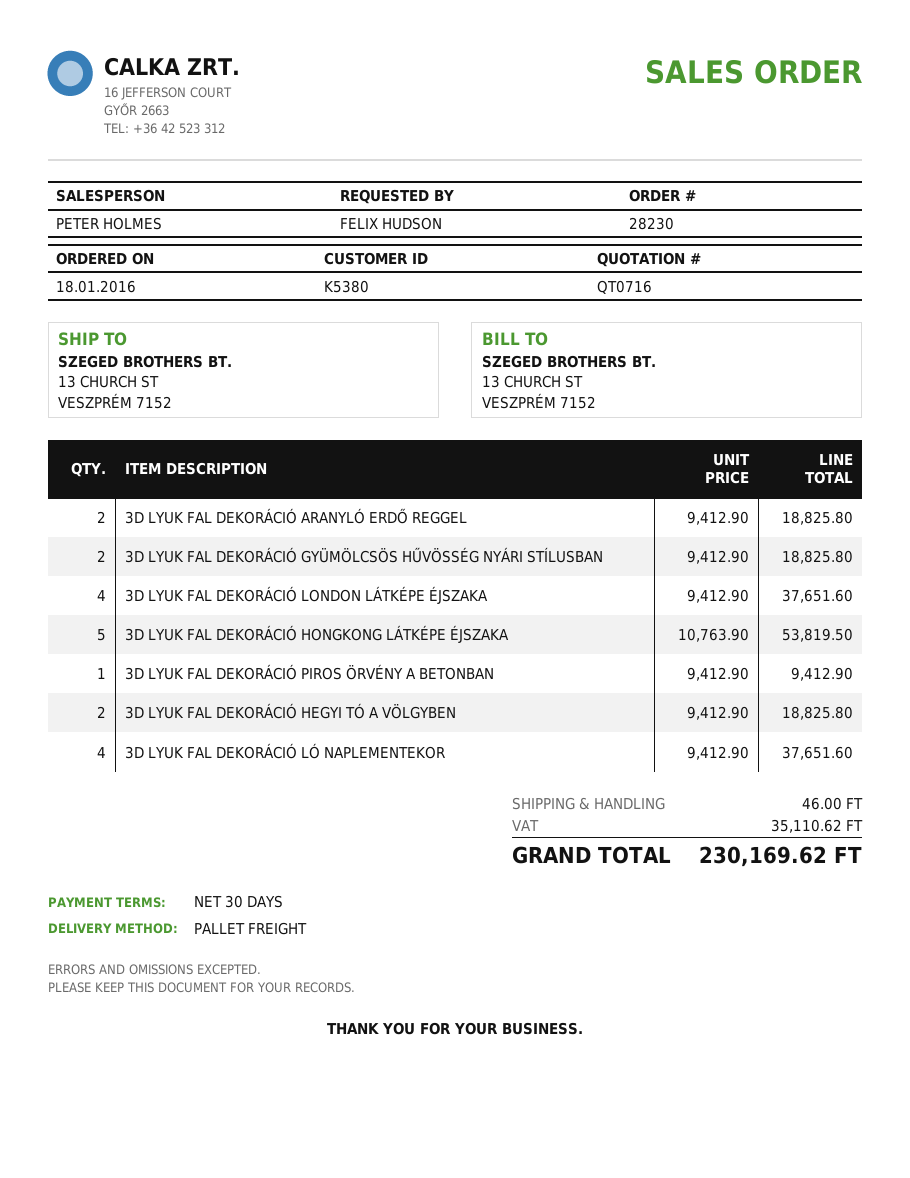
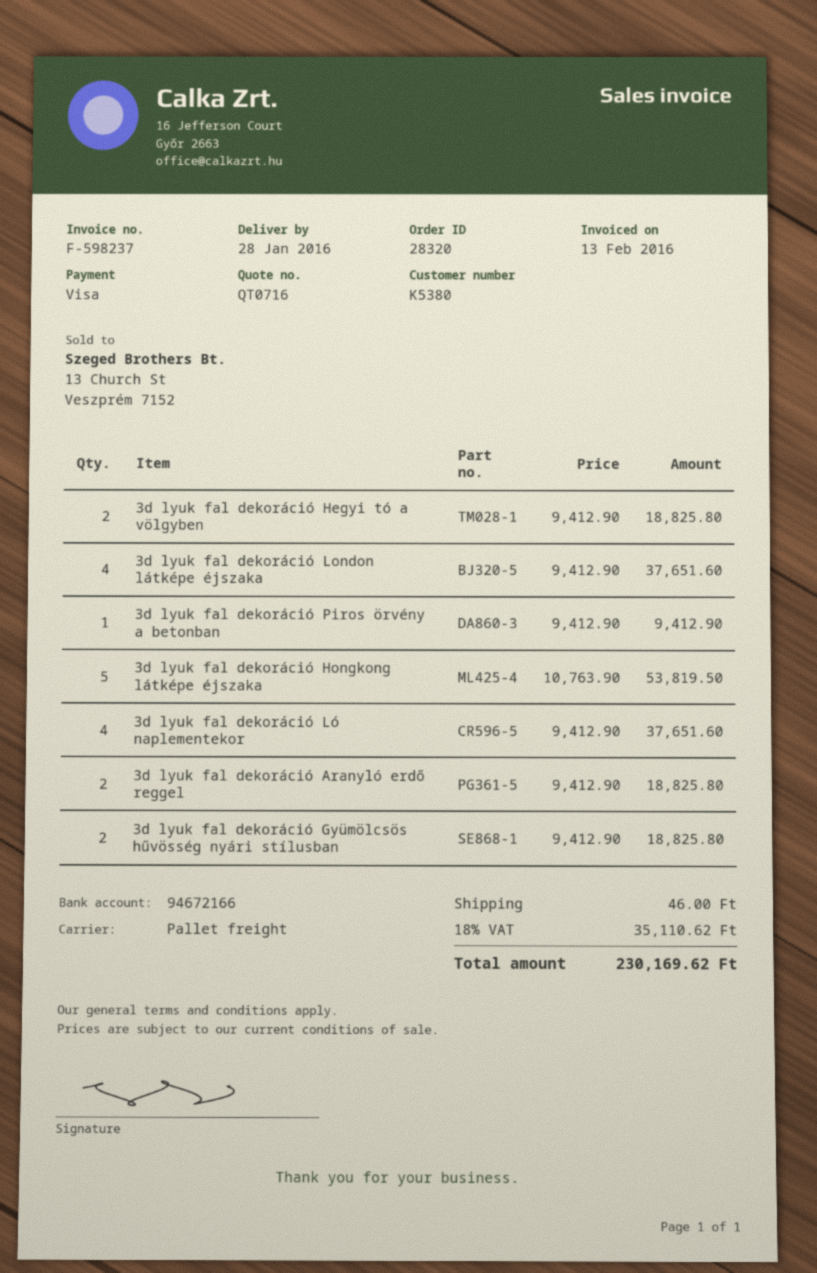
order number: 28230 -> 28320

